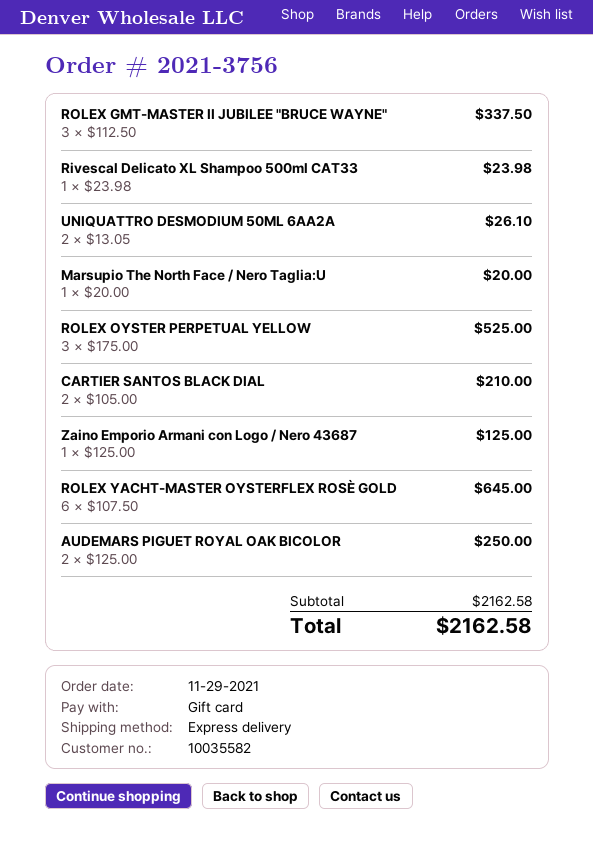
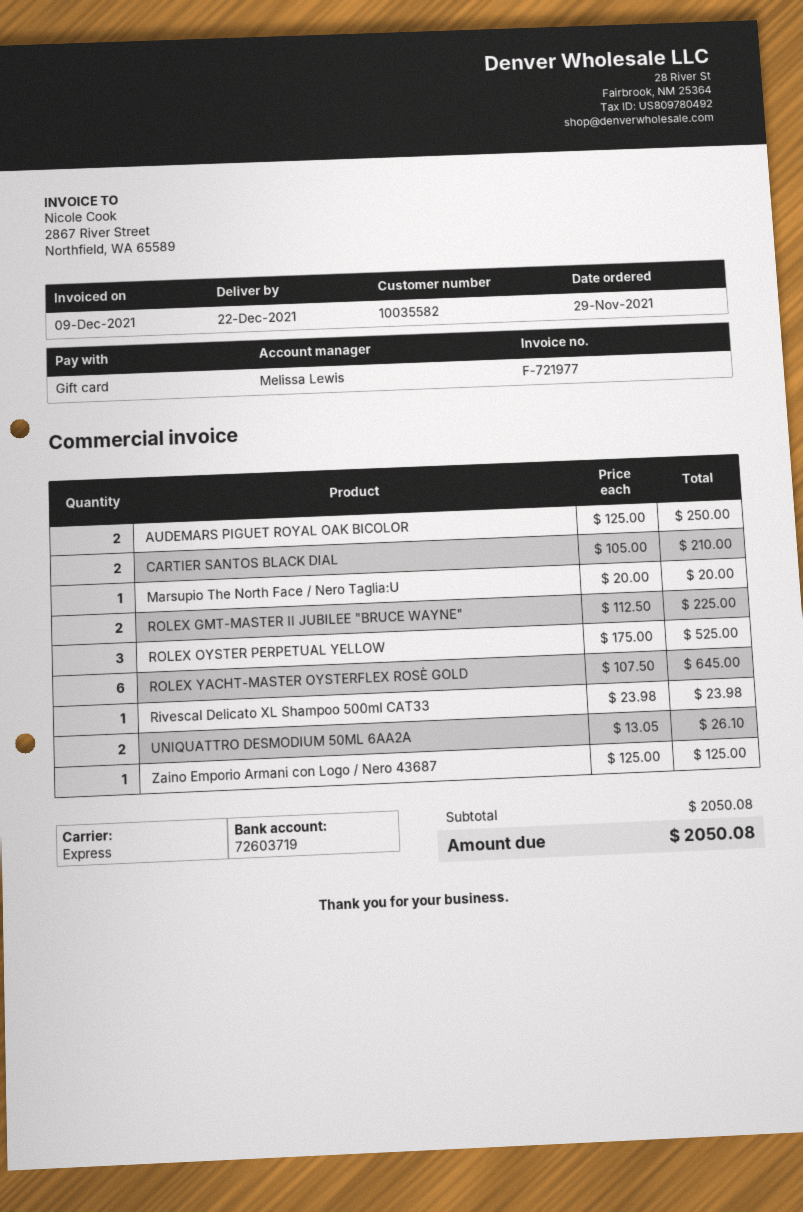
ROLEX GMT-MASTER II JUBILEE "BRUCE WAYNE": 3 x 112.50 = 337.50 -> 2 x 112.50 = 225.00
subtotal: 2162.58 -> 2050.08
total: 2162.58 -> 2050.08

